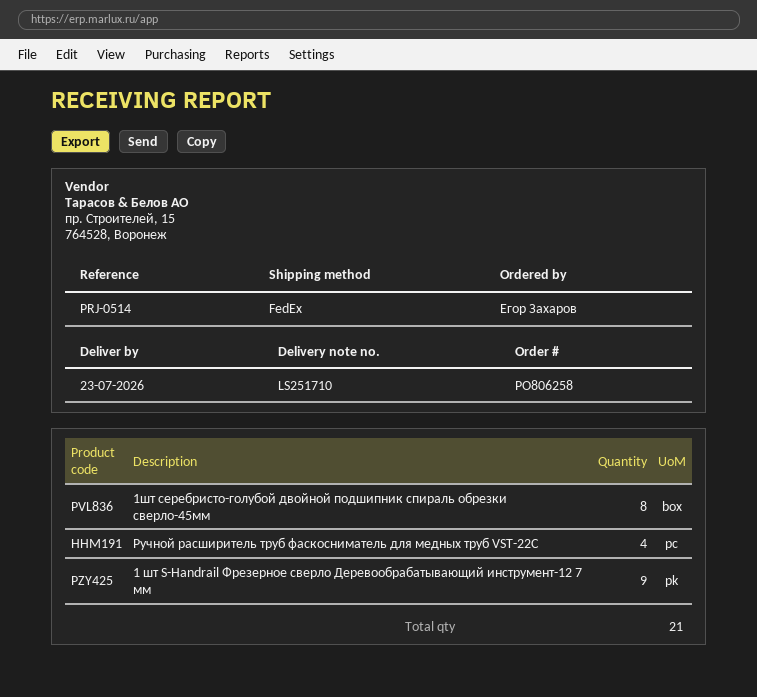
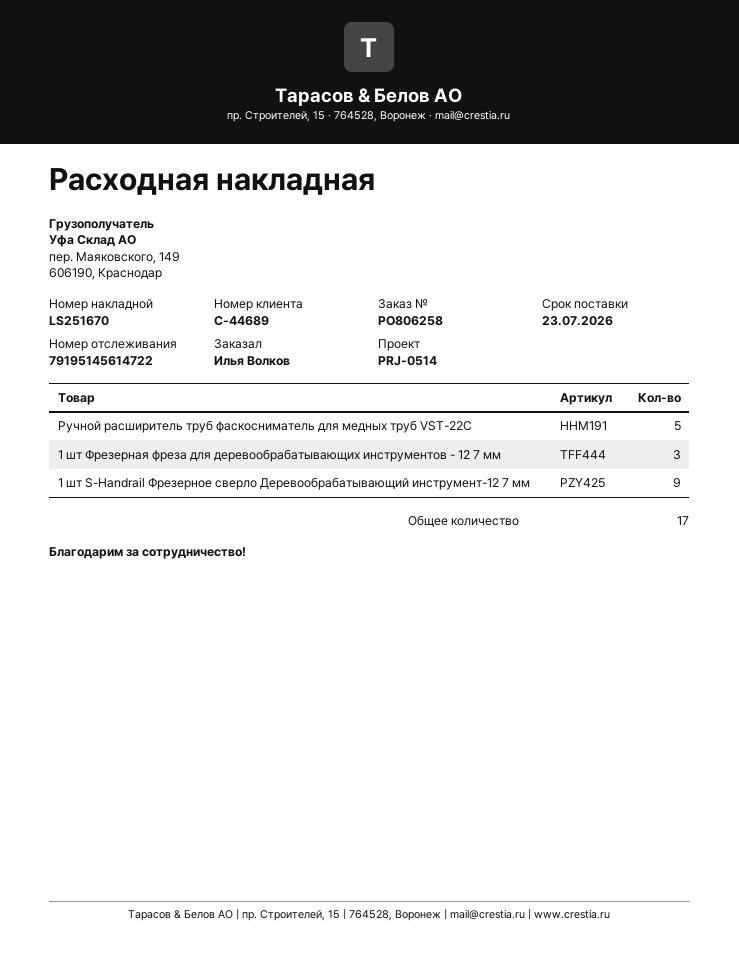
delivery note number: LS251710 -> LS251670
ordered by: Егор Захаров -> Илья Волков
1шт серебристо-голубой двойной подшипник спираль обрезки сверло-45мм: 8 -> none
Ручной расширитель труб фаскосниматель для медных труб VST-22C: 4 -> 5
1 шт Фрезерная фреза для деревообрабатывающих инструментов - 12 7 мм: none -> 3
total quantity: 21 -> 17

